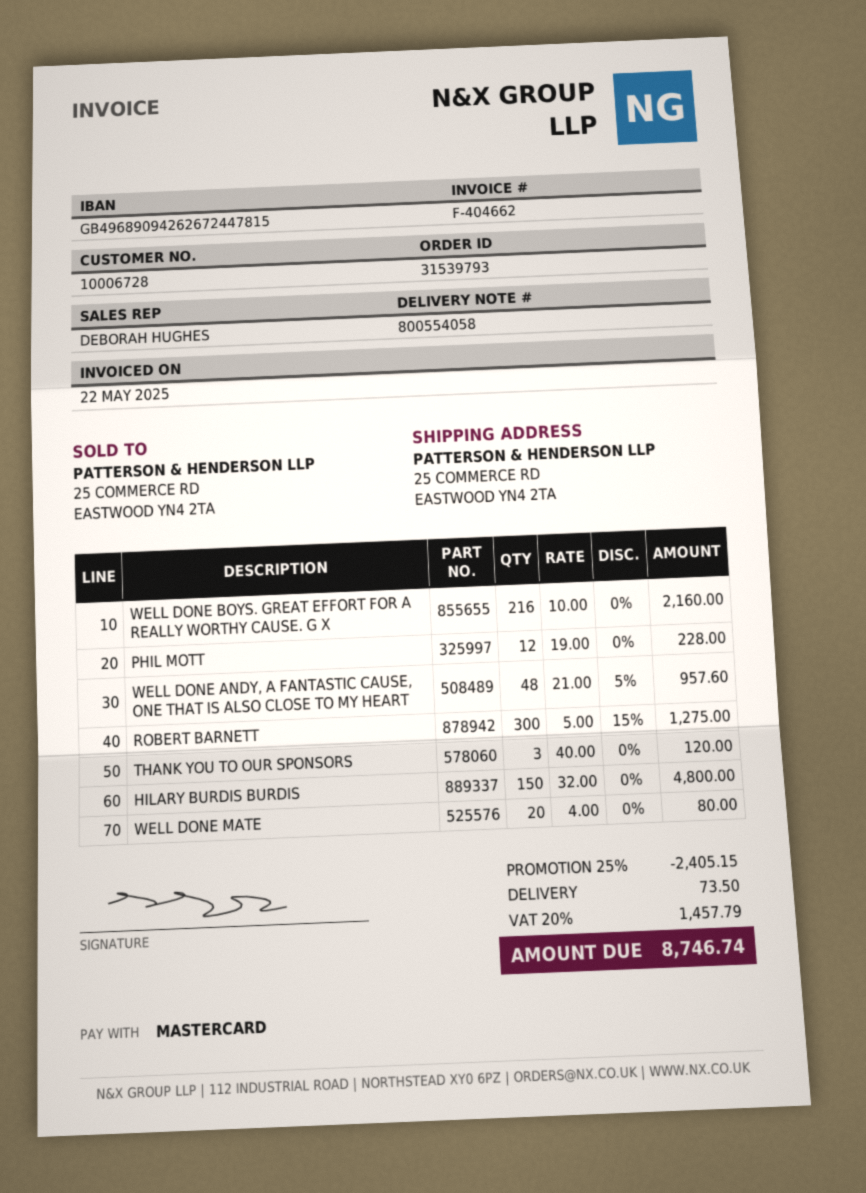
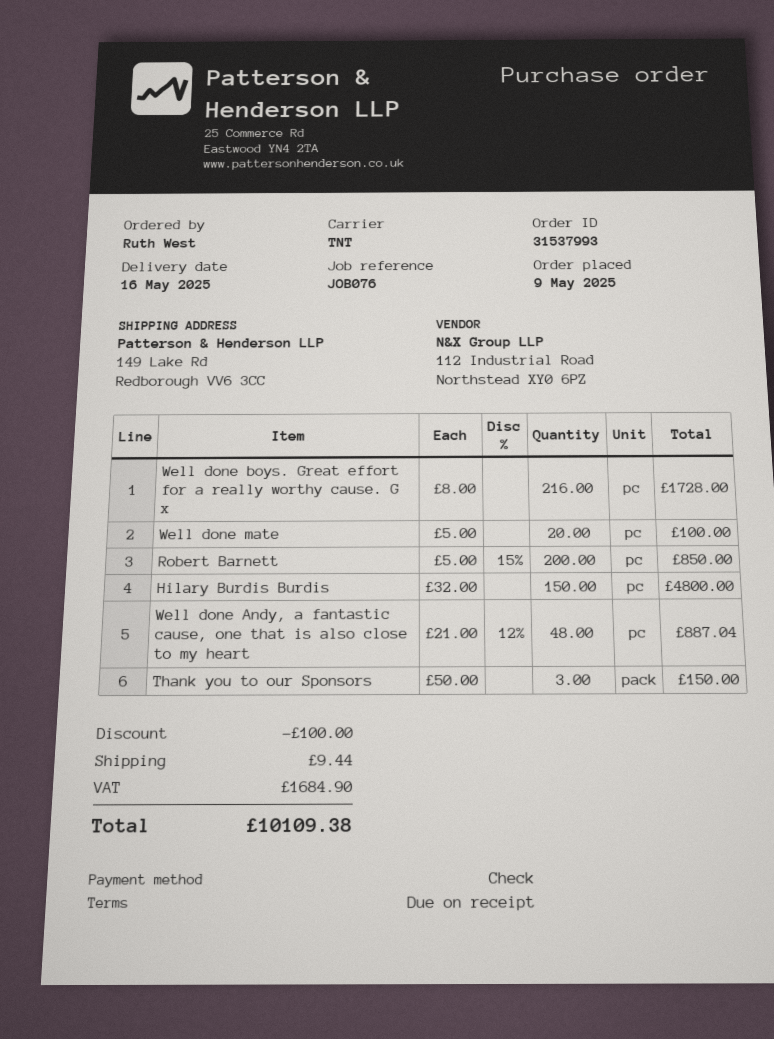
order number: 31539793 -> 31537993
payment method: Mastercard -> cheque
ship to: 25 COMMERCE RD, EASTWOOD YN4 2TA -> 149 Lake Rd, Redborough VV6 3CC
WELL DONE BOYS. GREAT EFFORT FOR A REALLY WORTHY CAUSE. G X: 216 x 10.00 = 2160.00 -> 216 x 8.00 = 1728.00
PHIL MOTT: 12 x 19.00 = 228.00 -> none
WELL DONE ANDY, A FANTASTIC CAUSE, ONE THAT IS ALSO CLOSE TO MY HEART: 48 x 21.00 - 5% = 957.60 -> 48 x 21.00 - 12% = 887.04
ROBERT BARNETT: 300 x 5.00 - 15% = 1275.00 -> 200 x 5.00 - 15% = 850.00
THANK YOU TO OUR SPONSORS: 3 x 40.00 = 120.00 -> 3 x 50.00 = 150.00
WELL DONE MATE: 20 x 4.00 = 80.00 -> 20 x 5.00 = 100.00
discount: 2405.15 -> 100.00
shipping: 73.50 -> 9.44
tax: 1457.79 -> 1684.90
total: 8746.74 -> 10109.38

